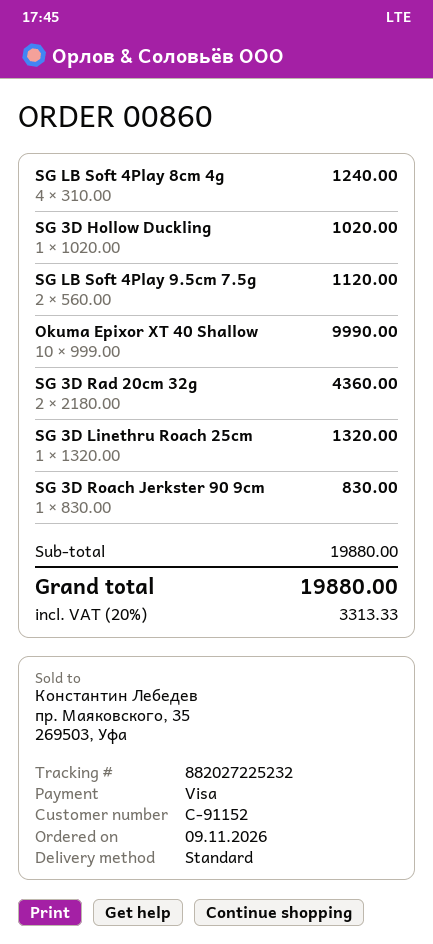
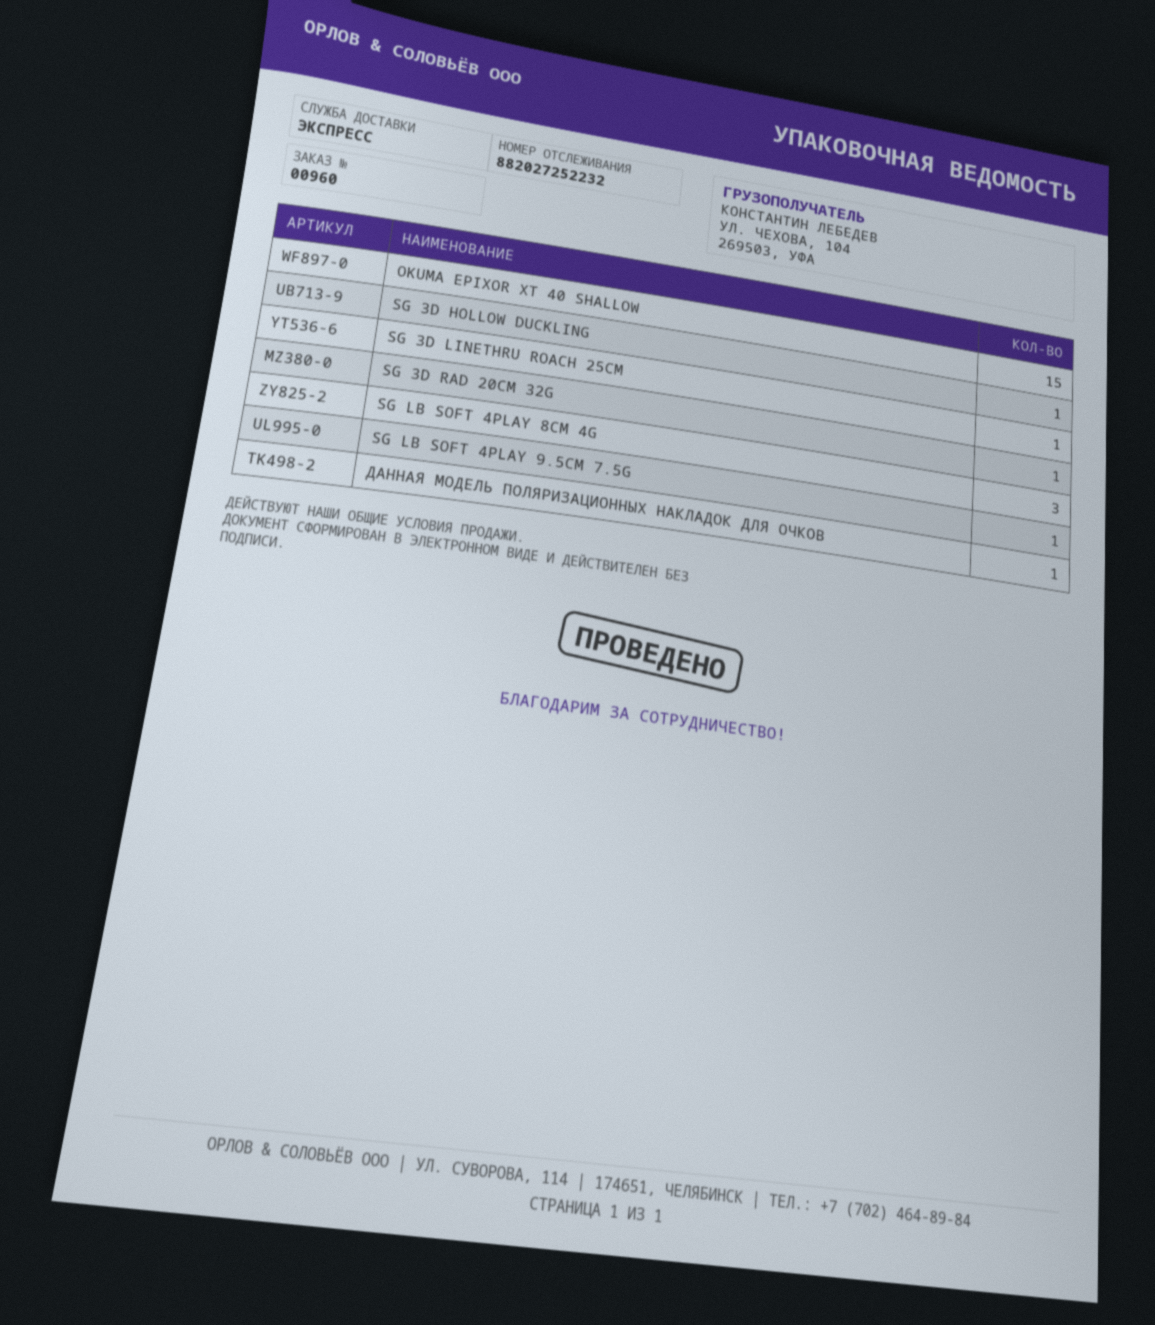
order number: 00860 -> 00960
shipping method: standard -> express
tracking number: 882027225232 -> 882027252232
SG LB Soft 4Play 8cm 4g: 4 -> 3
SG LB Soft 4Play 9.5cm 7.5g: 2 -> 1
Okuma Epixor XT 40 Shallow: 10 -> 15
SG 3D Rad 20cm 32g: 2 -> 1
SG 3D Roach Jerkster 90 9cm: 1 -> none
ДАННАЯ МОДЕЛЬ ПОЛЯРИЗАЦИОННЫХ НАКЛАДОК ДЛЯ ОЧКОВ: none -> 1

